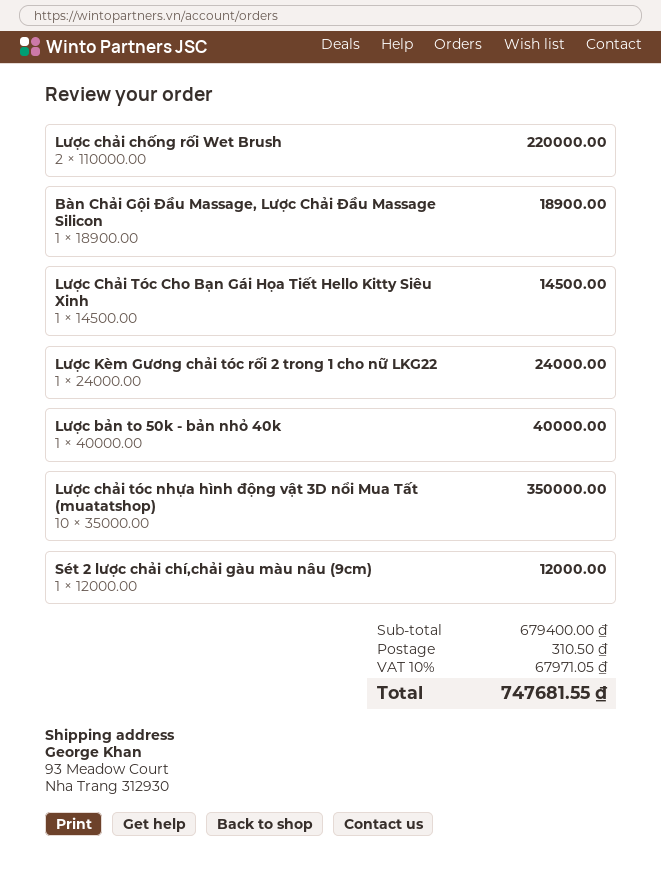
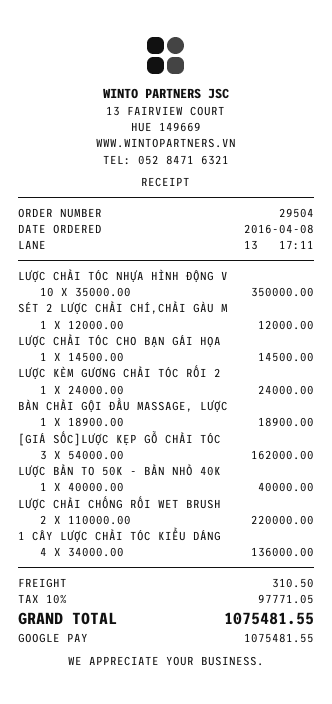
[GIÁ SỐC]LƯỢC KẸP GỖ CHẢI TÓC: none -> 3 x 54000.00 = 162000.00
1 CÂY LƯỢC CHẢI TÓC KIỂU DÁNG: none -> 4 x 34000.00 = 136000.00
tax: 10% = 67971.05 -> 10% = 97771.05
total: 747681.55 -> 1075481.55

